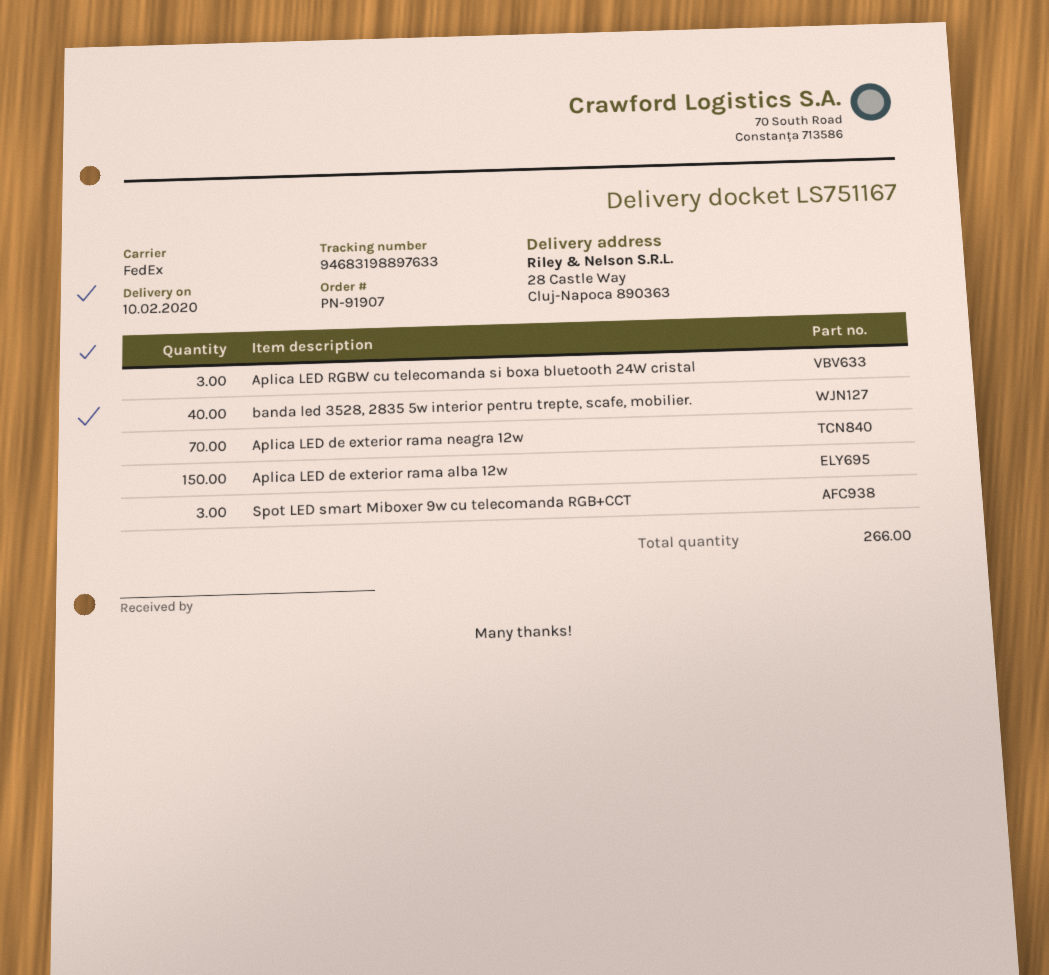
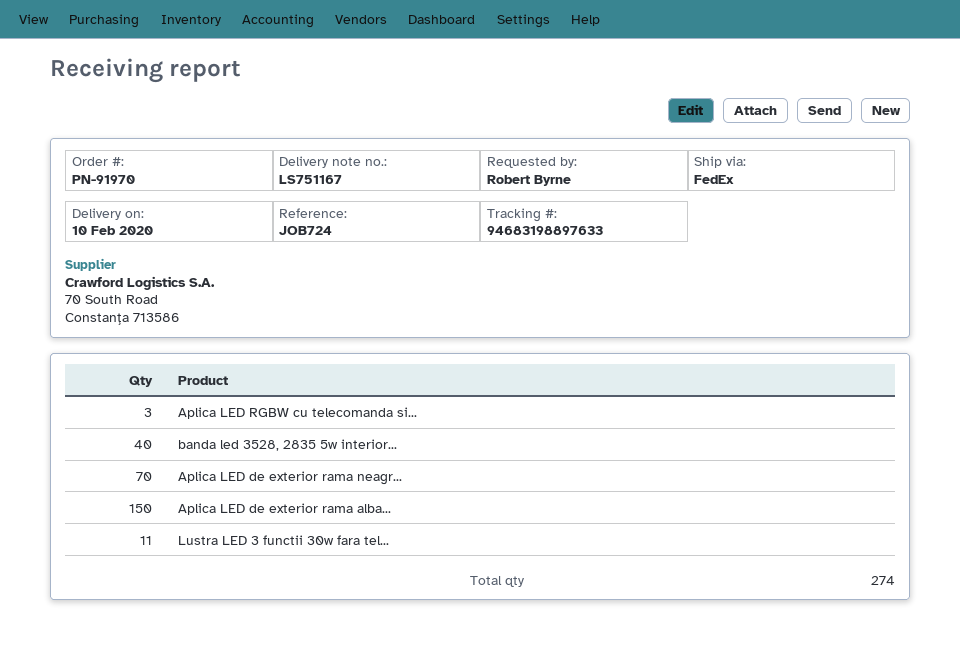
order number: PN-91907 -> PN-91970
Spot LED smart Miboxer 9w cu telecomanda RGB+CCT: 3 -> none
Lustra LED 3 functii 30w fara tel...: none -> 11
total quantity: 266 -> 274

